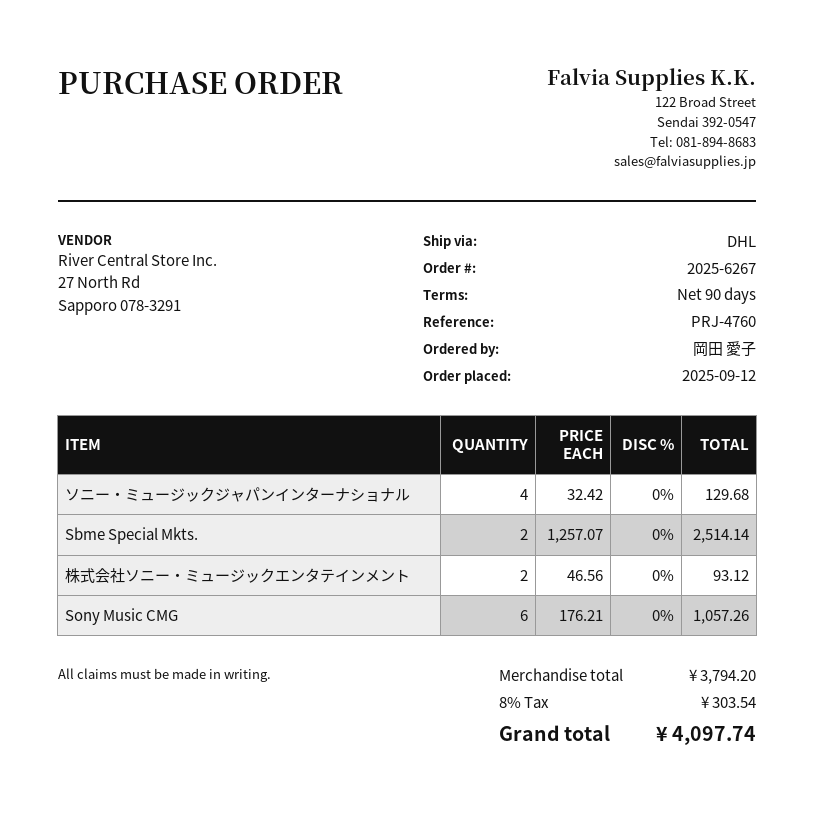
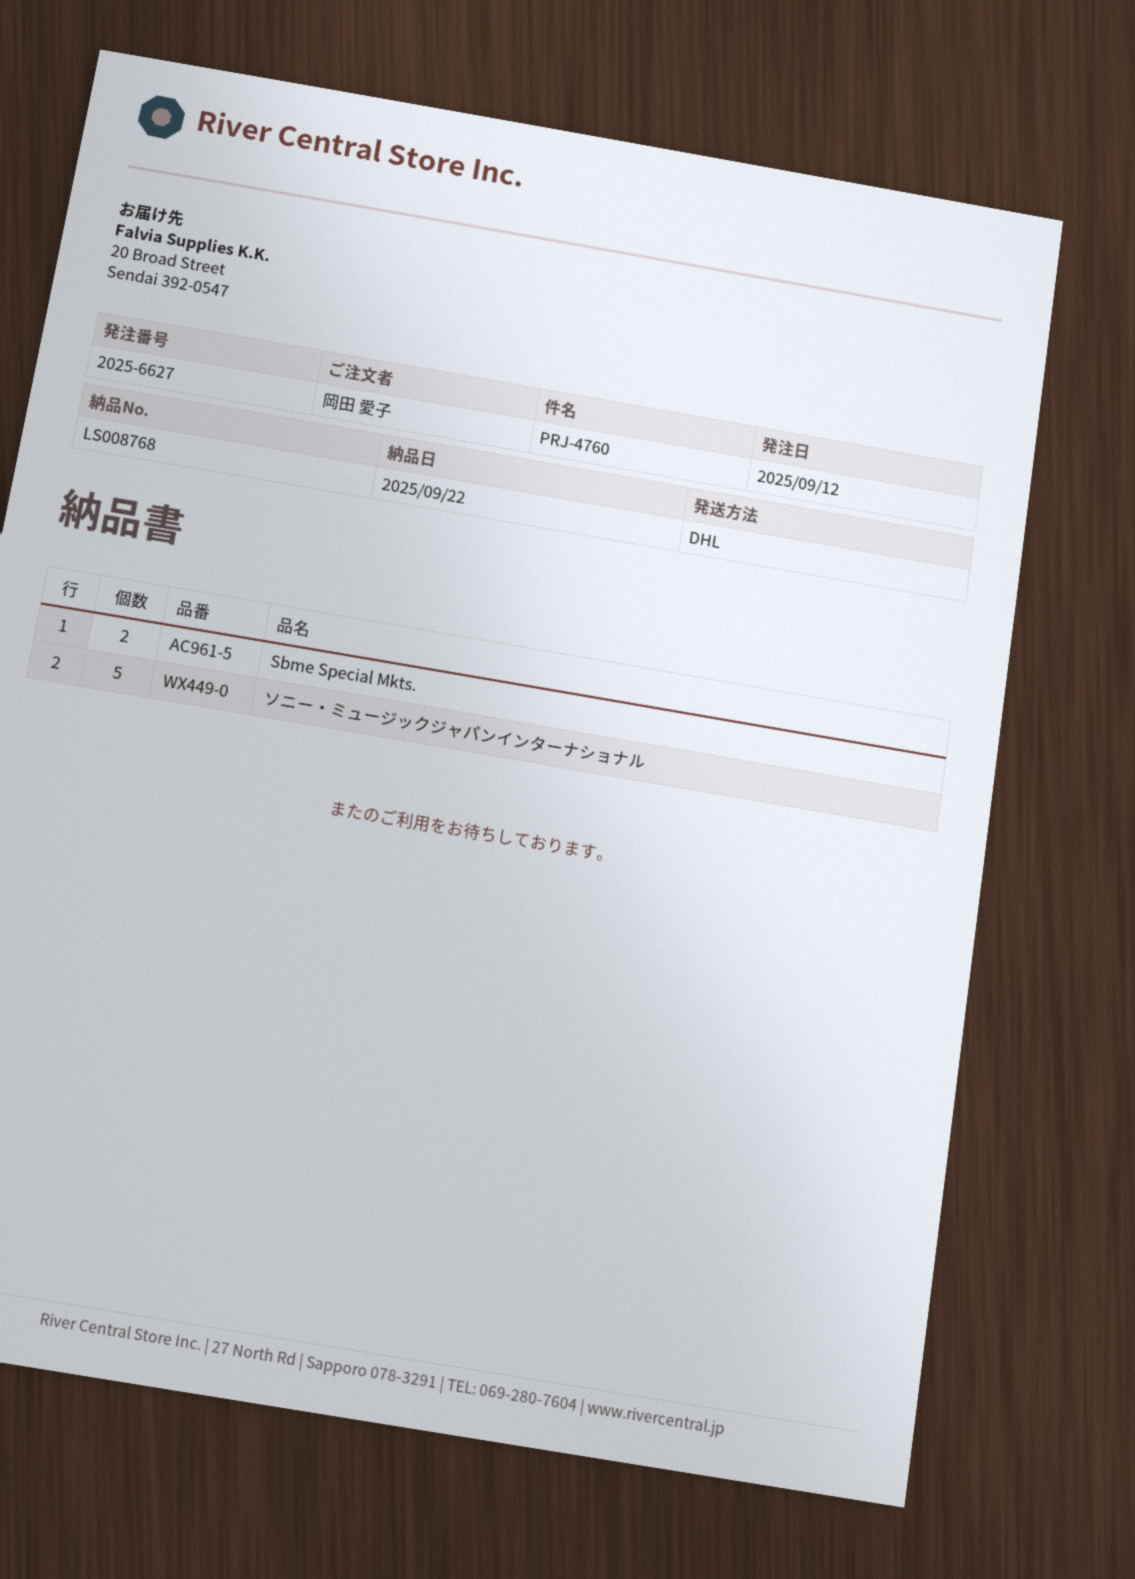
order number: 2025-6267 -> 2025-6627
ソニー・ミュージックジャパンインターナショナル: 4 -> 5
株式会社ソニー・ミュージックエンタテインメント: 2 -> none
Sony Music CMG: 6 -> none

